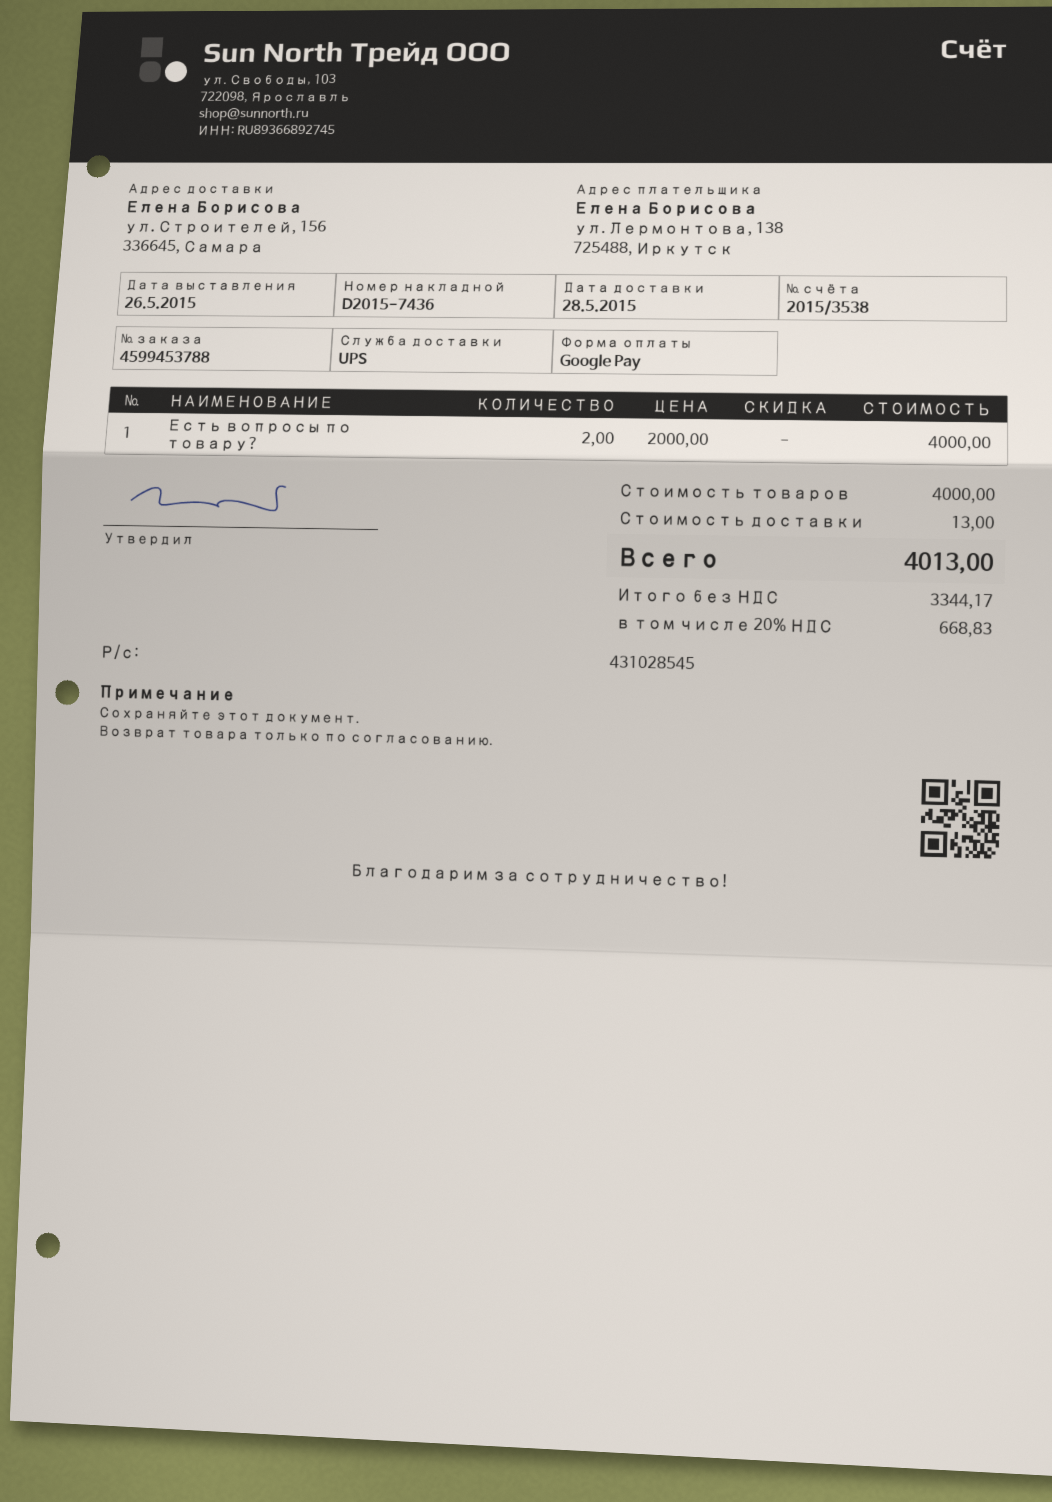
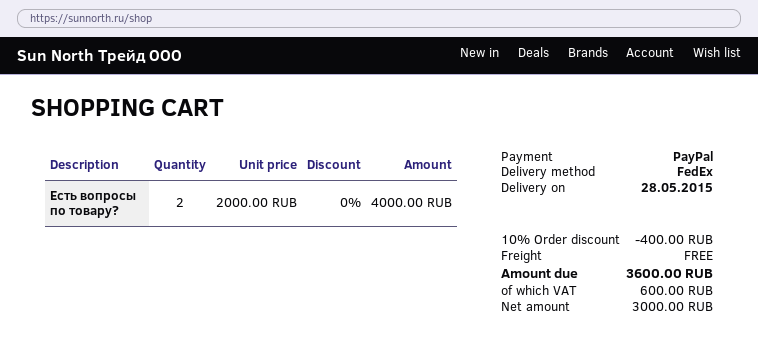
payment method: Google Pay -> PayPal
shipping method: UPS -> FedEx
discount: none -> 10% = 400.00
shipping: 13.00 -> 0.00
net: 3344.17 -> 3000.00
tax: 668.83 -> 600.00
total: 4013.00 -> 3600.00

